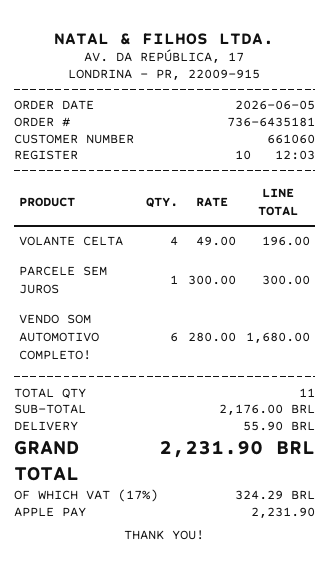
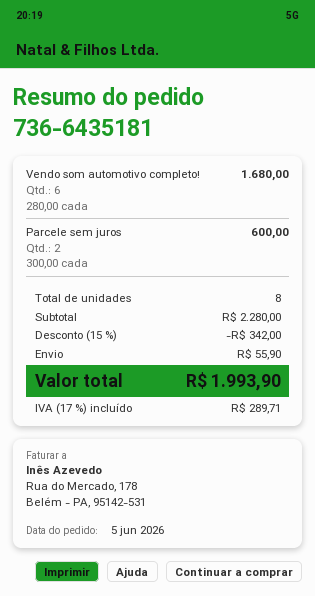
VOLANTE CELTA: 4 x 49.00 = 196.00 -> none
PARCELE SEM JUROS: 1 x 300.00 = 300.00 -> 2 x 300.00 = 600.00
total quantity: 11 -> 8
subtotal: 2176.00 -> 2280.00
discount: none -> 15% = 342.00
tax: 17% = 324.29 -> 17% = 289.71
total: 2231.90 -> 1993.90

